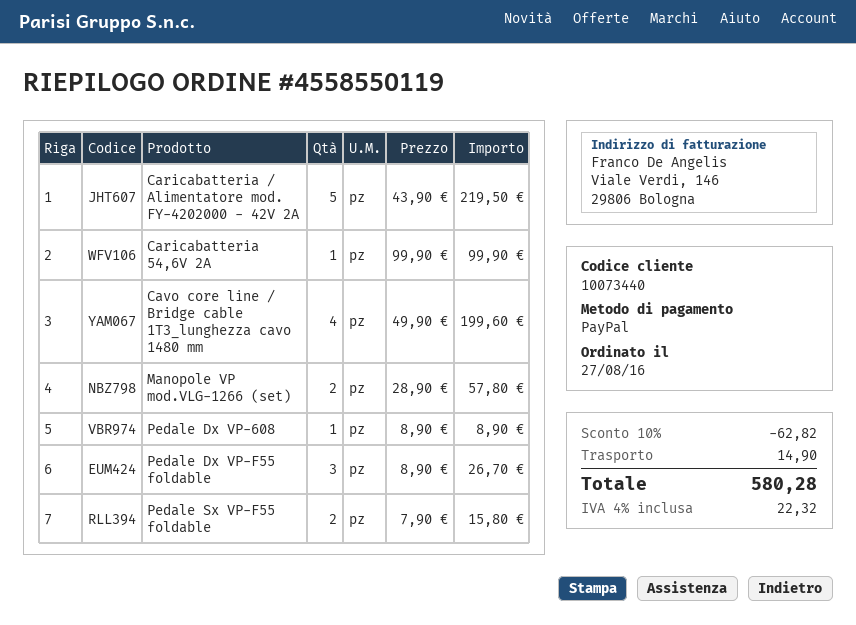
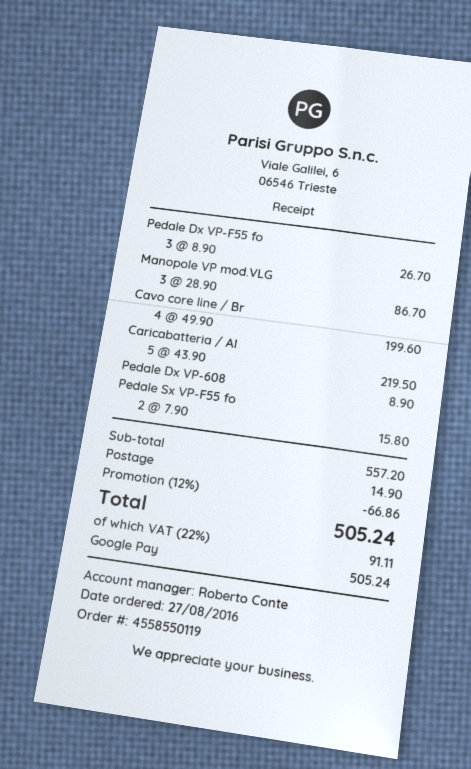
payment method: PayPal -> Google Pay
Caricabatteria 54,6V 2A: 1 x 99.90 = 99.90 -> none
Manopole VP mod.VLG-1266 (set): 2 x 28.90 = 57.80 -> 3 x 28.90 = 86.70
discount: 10% = 62.82 -> 12% = 66.86
tax: 4% = 22.32 -> 22% = 91.11
total: 580.28 -> 505.24

